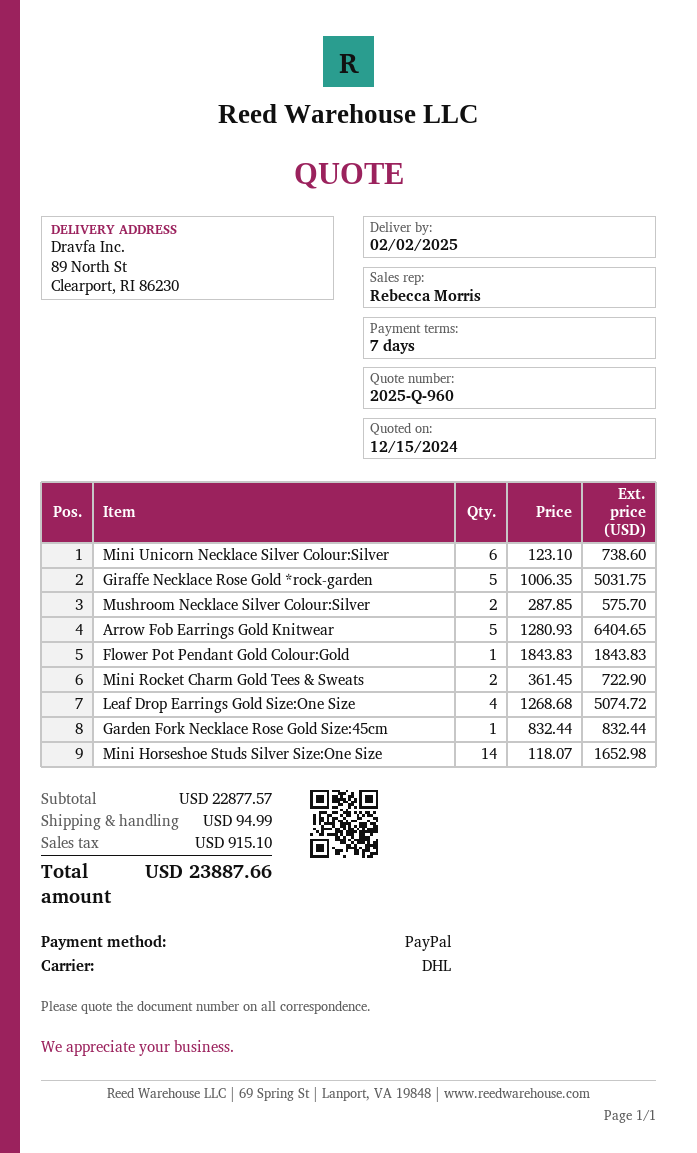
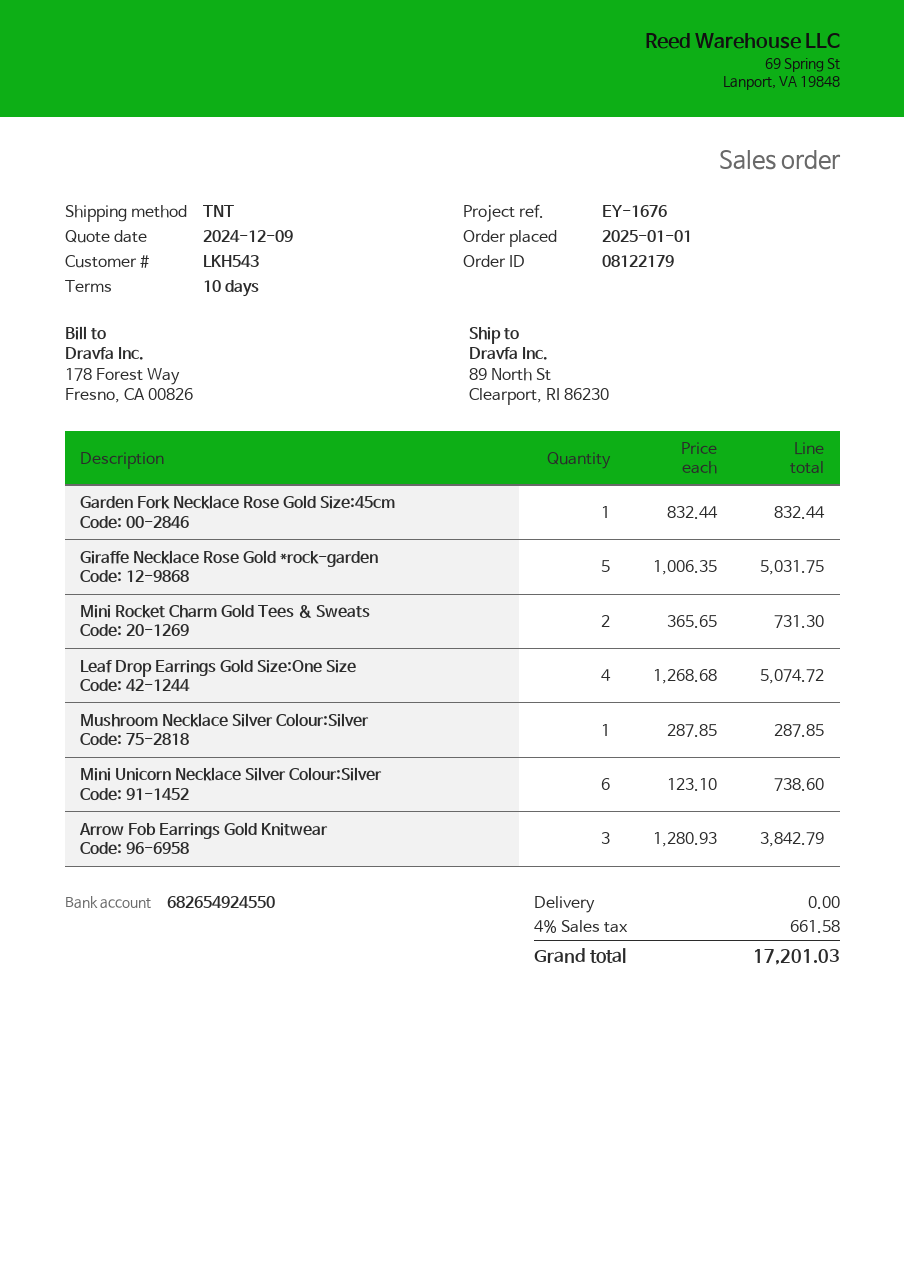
quote date: 2024-12-15 -> 2024-12-09
payment terms: 7 days -> 10 days
shipping method: DHL -> TNT
Mushroom Necklace Silver Colour:Silver: 2 x 287.85 = 575.70 -> 1 x 287.85 = 287.85
Arrow Fob Earrings Gold Knitwear: 5 x 1280.93 = 6404.65 -> 3 x 1280.93 = 3842.79
Flower Pot Pendant Gold Colour:Gold: 1 x 1843.83 = 1843.83 -> none
Mini Rocket Charm Gold Tees & Sweats: 2 x 361.45 = 722.90 -> 2 x 365.65 = 731.30
Mini Horseshoe Studs Silver Size:One Size: 14 x 118.07 = 1652.98 -> none
shipping: 94.99 -> 0.00
tax: 915.10 -> 661.58
total: 23887.66 -> 17201.03

